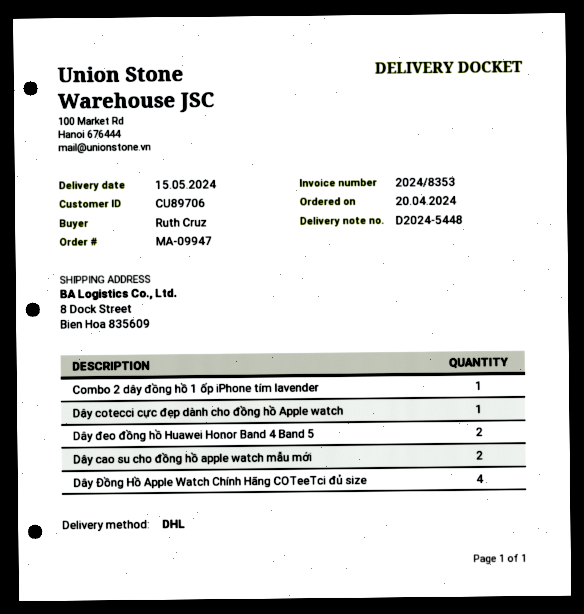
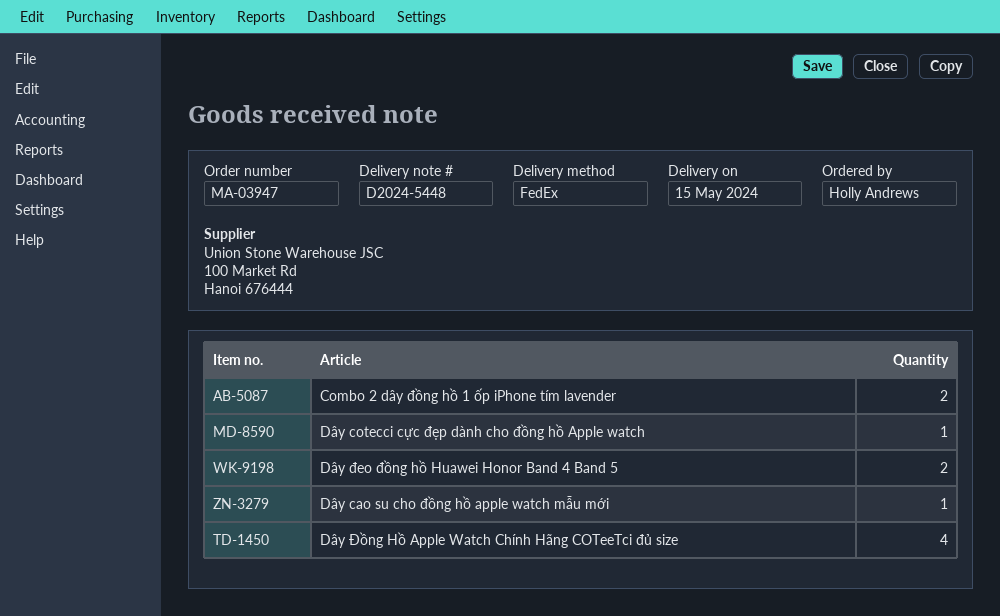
order number: MA-09947 -> MA-03947
ordered by: Ruth Cruz -> Holly Andrews
shipping method: DHL -> FedEx
Combo 2 dây đồng hồ 1 ốp iPhone tím lavender: 1 -> 2
Dây cao su cho đồng hồ apple watch mẫu mới: 2 -> 1

